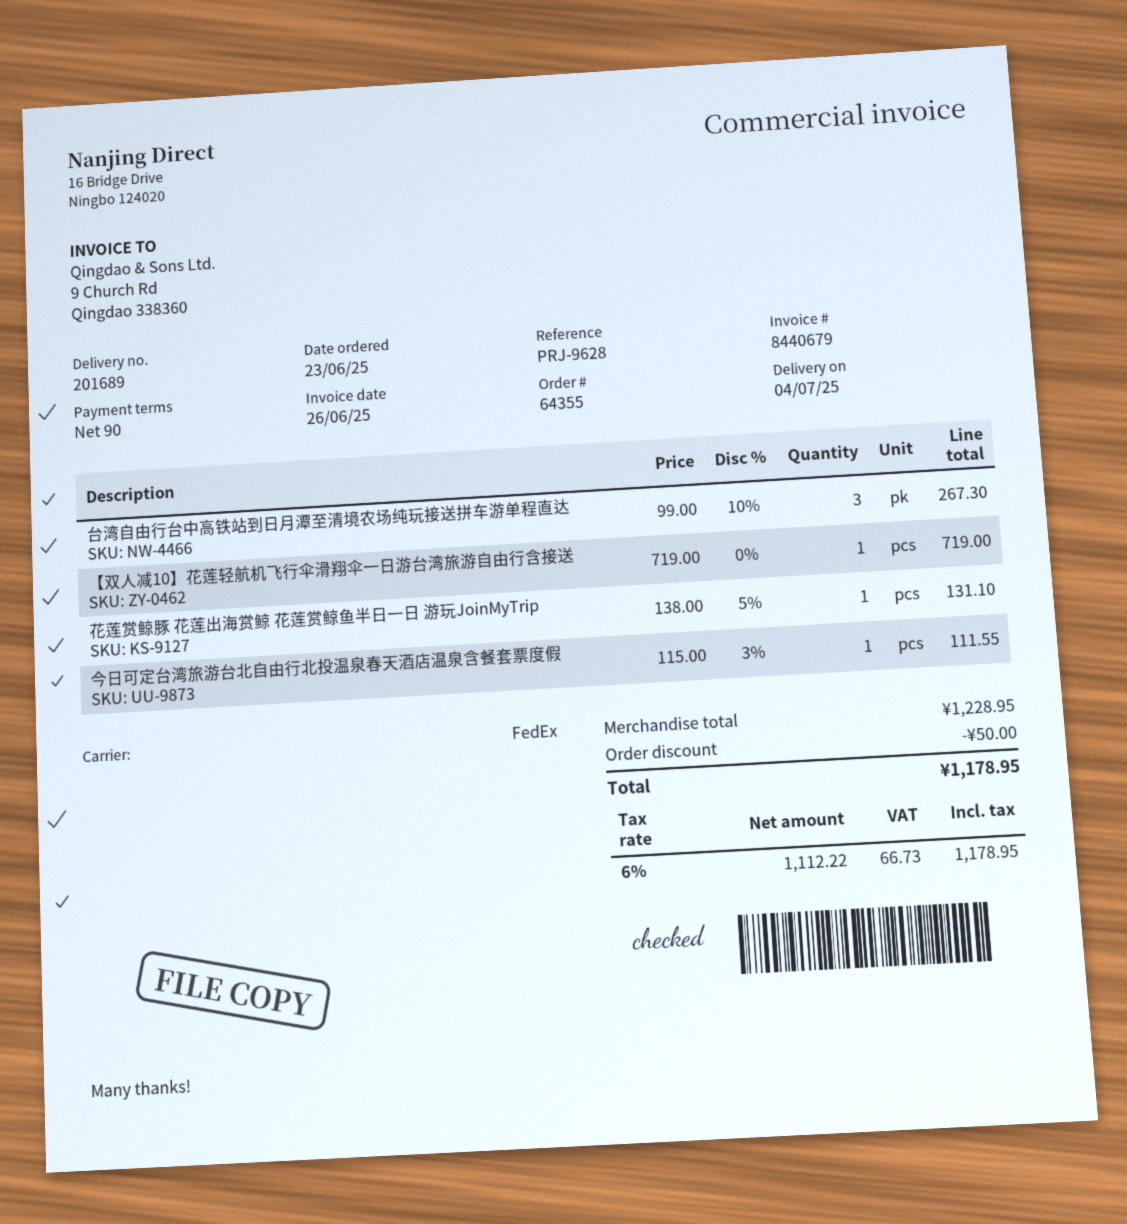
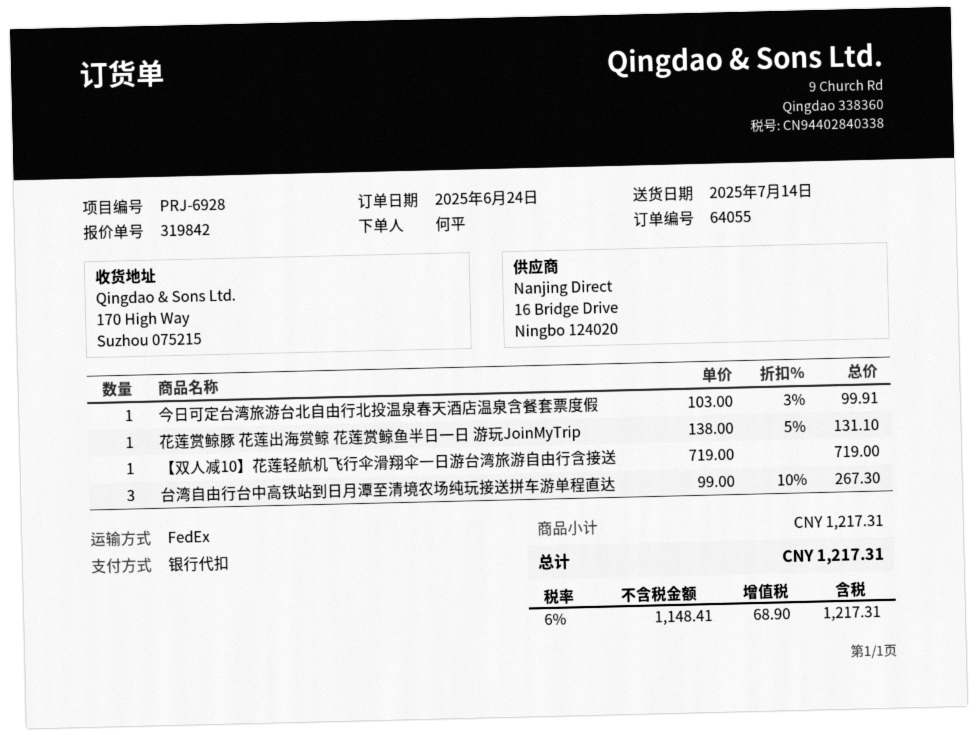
order number: 64355 -> 64055
order date: 2025-06-23 -> 2025-06-24
delivery date: 2025-07-04 -> 2025-07-14
reference: PRJ-9628 -> PRJ-6928
今日可定台湾旅游台北自由行北投温泉春天酒店温泉含餐套票度假: 1 x 115.00 - 3% = 111.55 -> 1 x 103.00 - 3% = 99.91
subtotal: 1228.95 -> 1217.31
discount: 50.00 -> none
net: 1112.22 -> 1148.41
tax: 6% = 66.73 -> 6% = 68.90
total: 1178.95 -> 1217.31

